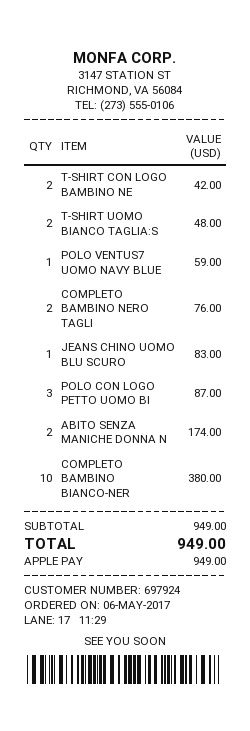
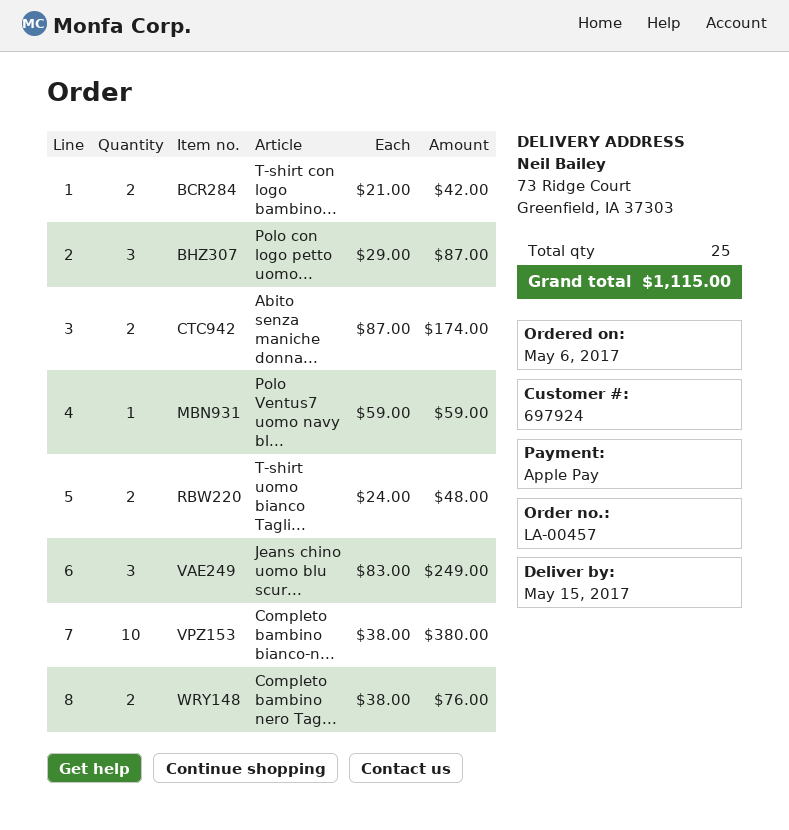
JEANS CHINO UOMO BLU SCURO: 1 for 83.00 -> 3 for 249.00
total: 949.00 -> 1115.00

